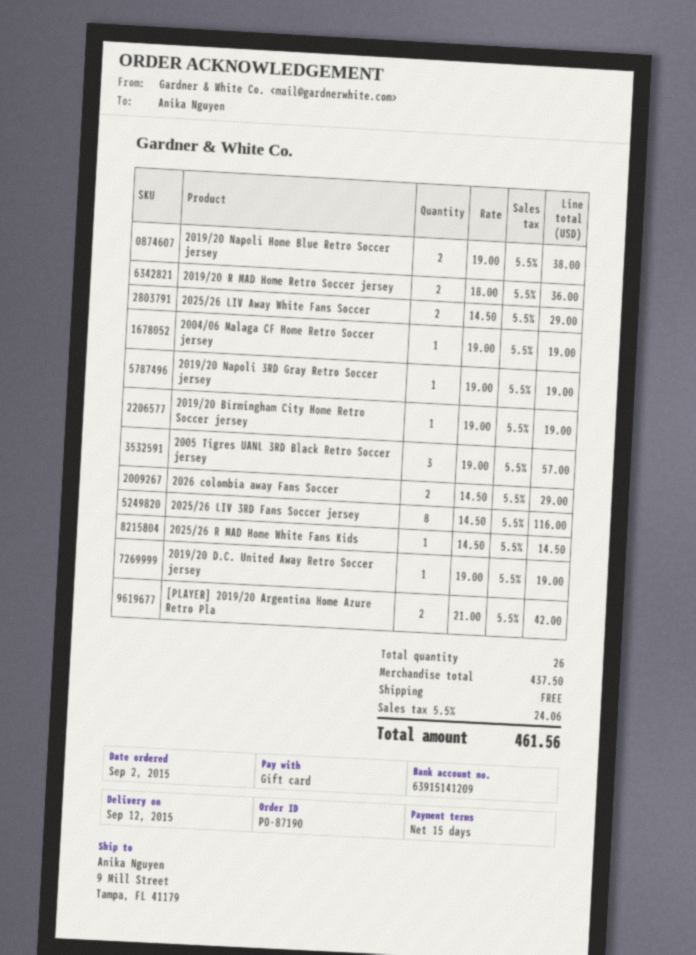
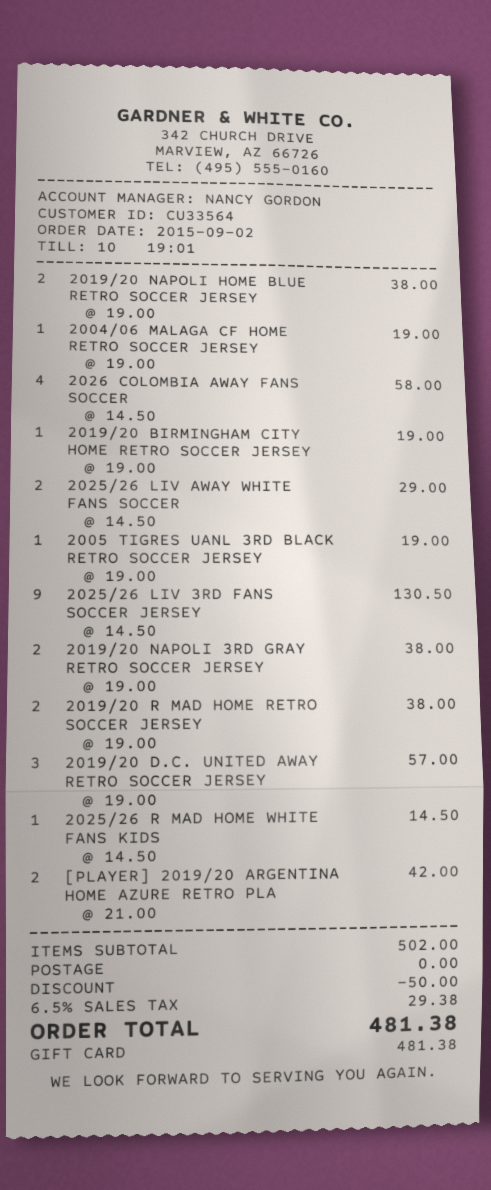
2019/20 R MAD Home Retro Soccer jersey: 2 x 18.00 = 36.00 -> 2 x 19.00 = 38.00
2019/20 Napoli 3RD Gray Retro Soccer jersey: 1 x 19.00 = 19.00 -> 2 x 19.00 = 38.00
2005 Tigres UANL 3RD Black Retro Soccer jersey: 3 x 19.00 = 57.00 -> 1 x 19.00 = 19.00
2026 colombia away Fans Soccer: 2 x 14.50 = 29.00 -> 4 x 14.50 = 58.00
2025/26 LIV 3RD Fans Soccer jersey: 8 x 14.50 = 116.00 -> 9 x 14.50 = 130.50
2019/20 D.C. United Away Retro Soccer jersey: 1 x 19.00 = 19.00 -> 3 x 19.00 = 57.00
subtotal: 437.50 -> 502.00
discount: none -> 50.00
tax: 5.5% = 24.06 -> 6.5% = 29.38
total: 461.56 -> 481.38

